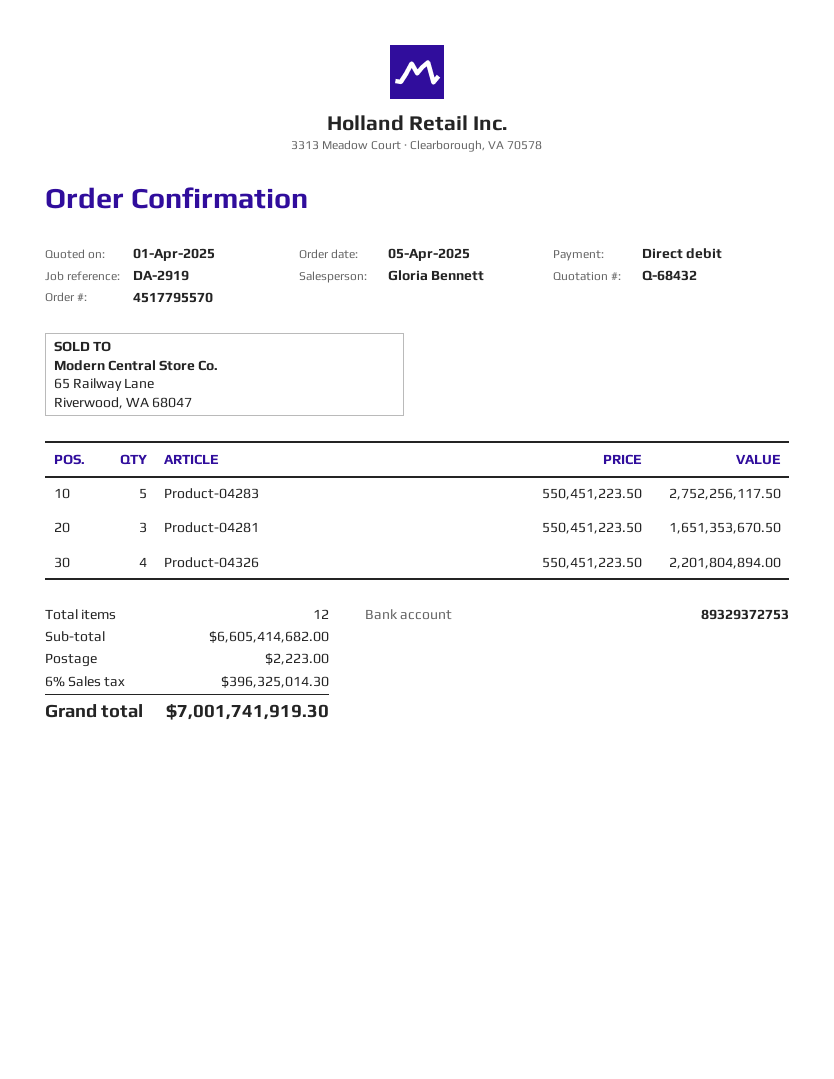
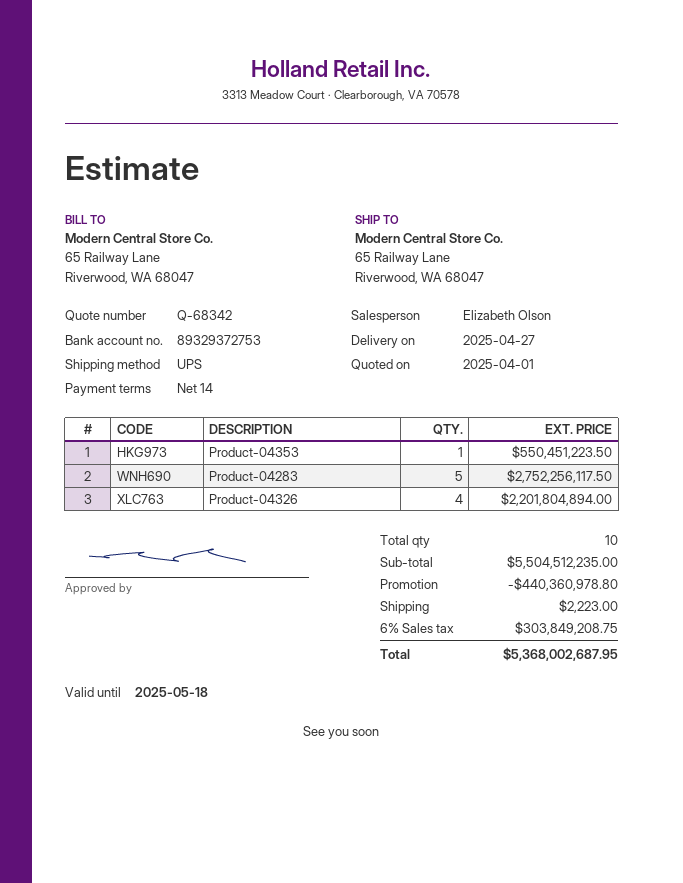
quote number: Q-68432 -> Q-68342
sales rep: Gloria Bennett -> Elizabeth Olson
Product-04281: 3 for 1651353670.50 -> none
Product-04353: none -> 1 for 550451223.50
total quantity: 12 -> 10
subtotal: 6605414682.00 -> 5504512235.00
discount: none -> 440360978.80
tax: 6% = 396325014.30 -> 6% = 303849208.75
total: 7001741919.30 -> 5368002687.95

